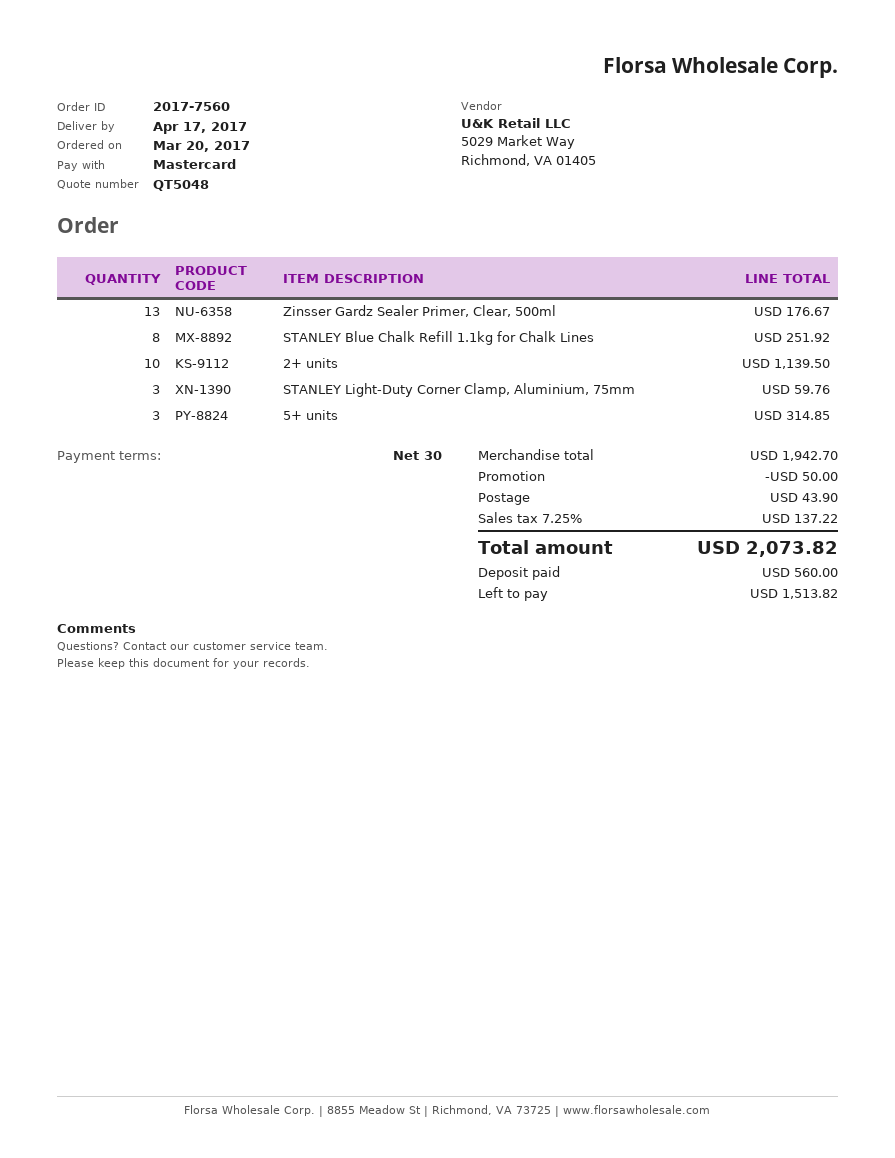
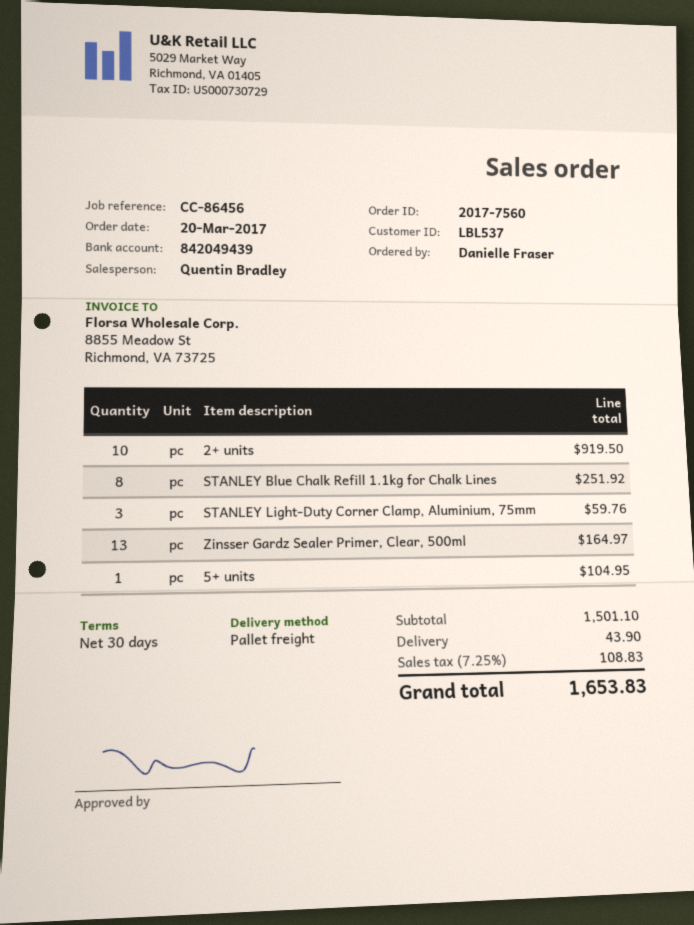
Zinsser Gardz Sealer Primer, Clear, 500ml: 13 for 176.67 -> 13 for 164.97
2+ units: 10 for 1139.50 -> 10 for 919.50
5+ units: 3 for 314.85 -> 1 for 104.95
subtotal: 1942.70 -> 1501.10
discount: 50.00 -> none
tax: 7.25% = 137.22 -> 7.25% = 108.83
total: 2073.82 -> 1653.83

